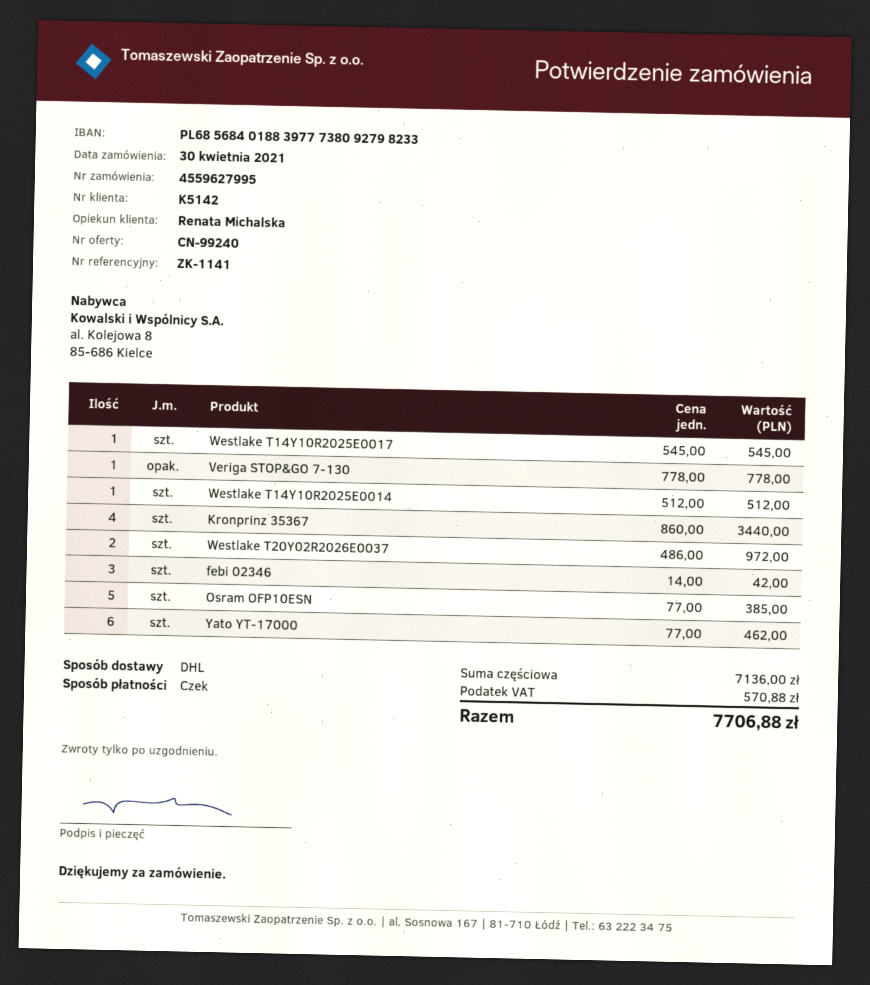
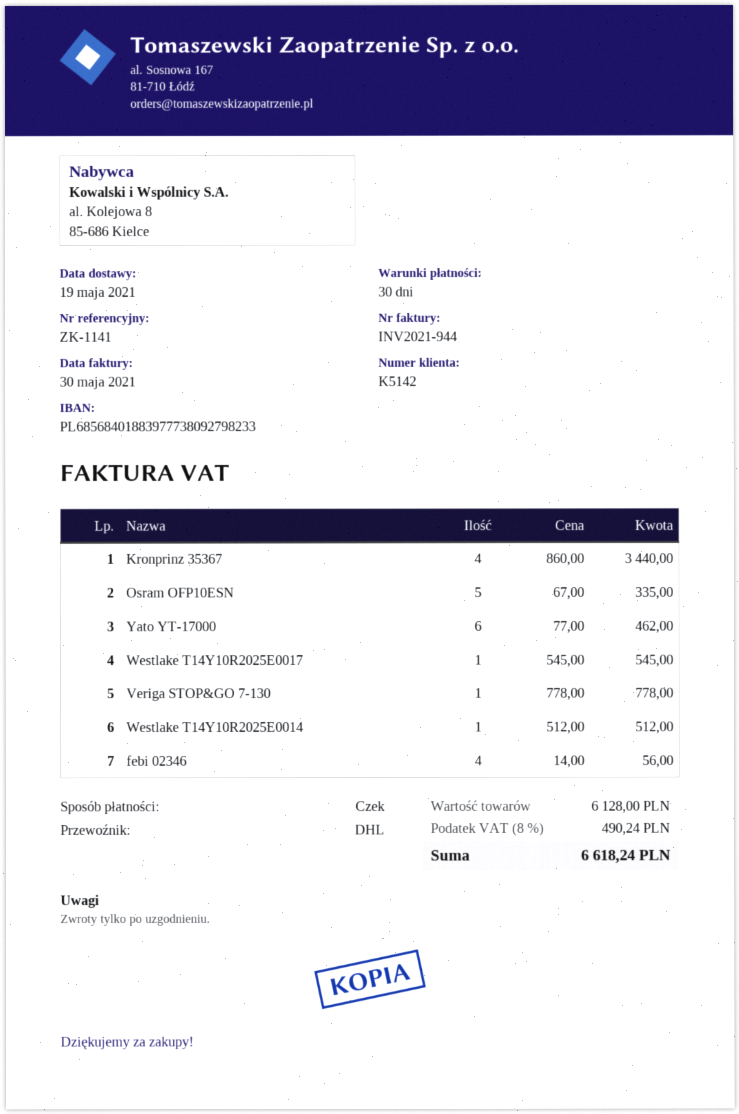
Westlake T20Y02R2026E0037: 2 x 486.00 = 972.00 -> none
febi 02346: 3 x 14.00 = 42.00 -> 4 x 14.00 = 56.00
Osram OFP10ESN: 5 x 77.00 = 385.00 -> 5 x 67.00 = 335.00
subtotal: 7136.00 -> 6128.00
tax: 570.88 -> 490.24
total: 7706.88 -> 6618.24

